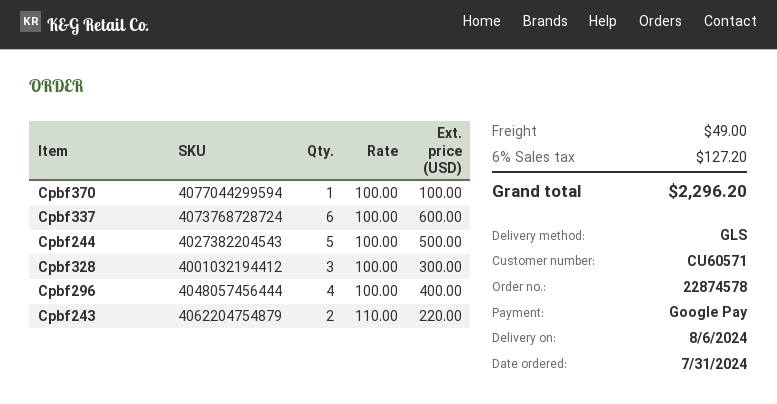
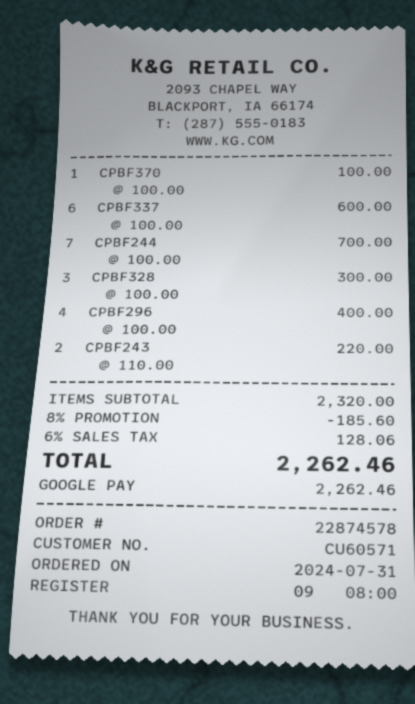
Cpbf244: 5 x 100.00 = 500.00 -> 7 x 100.00 = 700.00
discount: none -> 8% = 185.60
shipping: 49.00 -> none
tax: 6% = 127.20 -> 6% = 128.06
total: 2296.20 -> 2262.46

